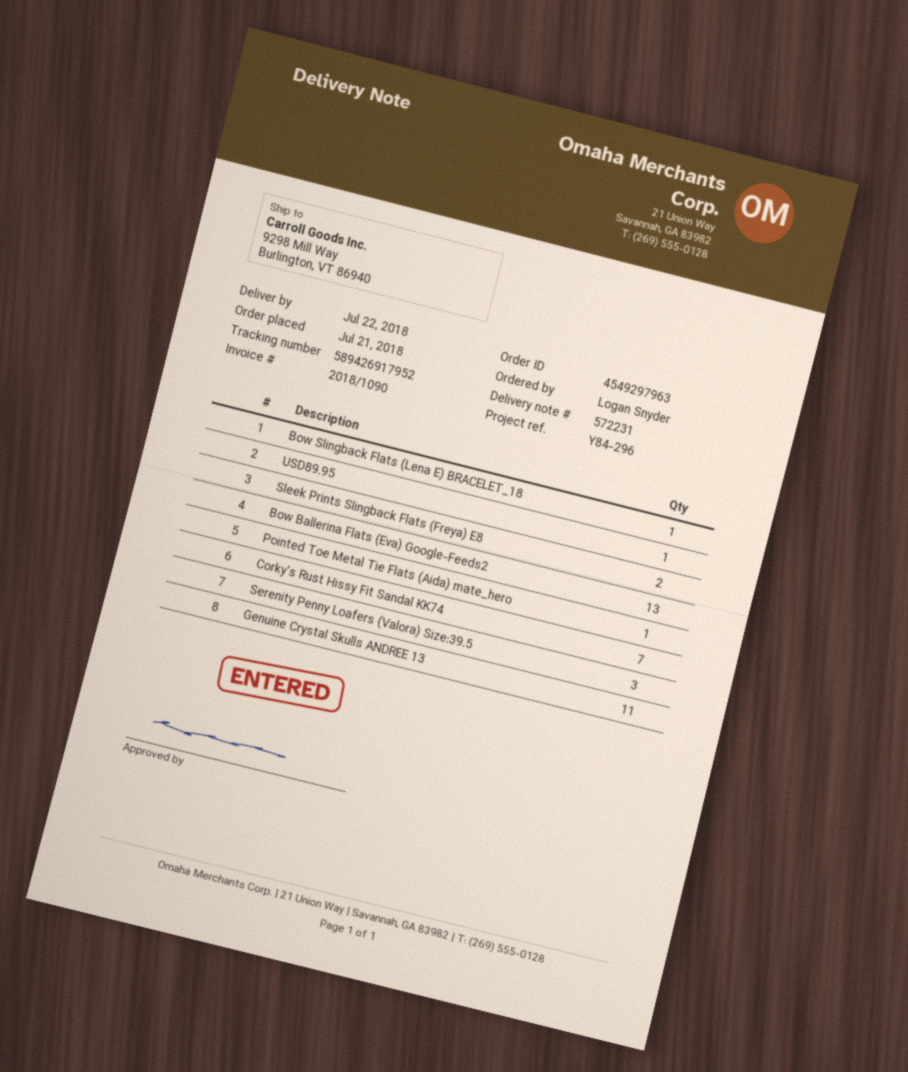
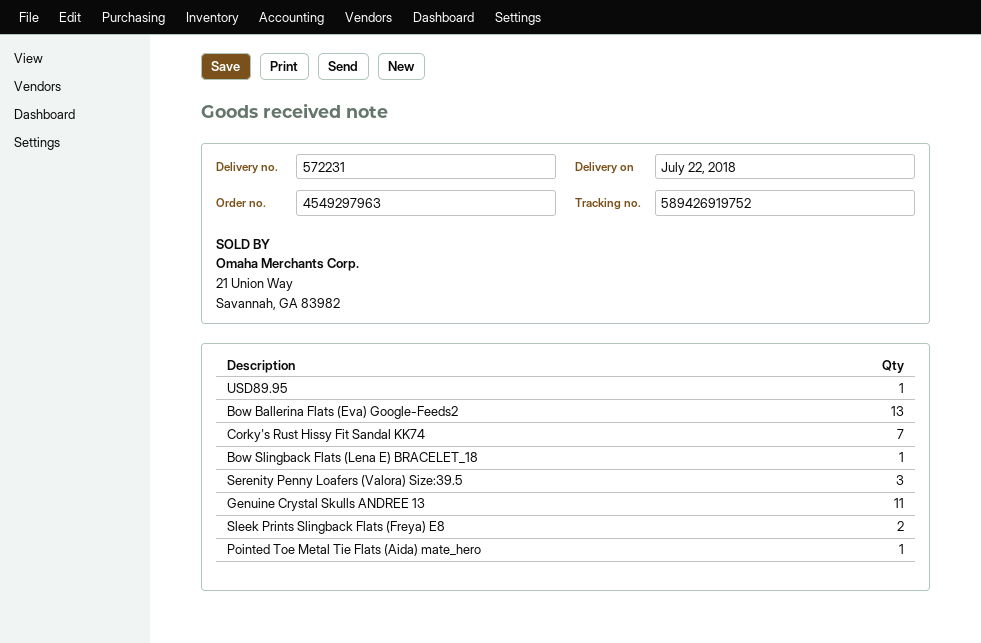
tracking number: 589426917952 -> 589426919752

